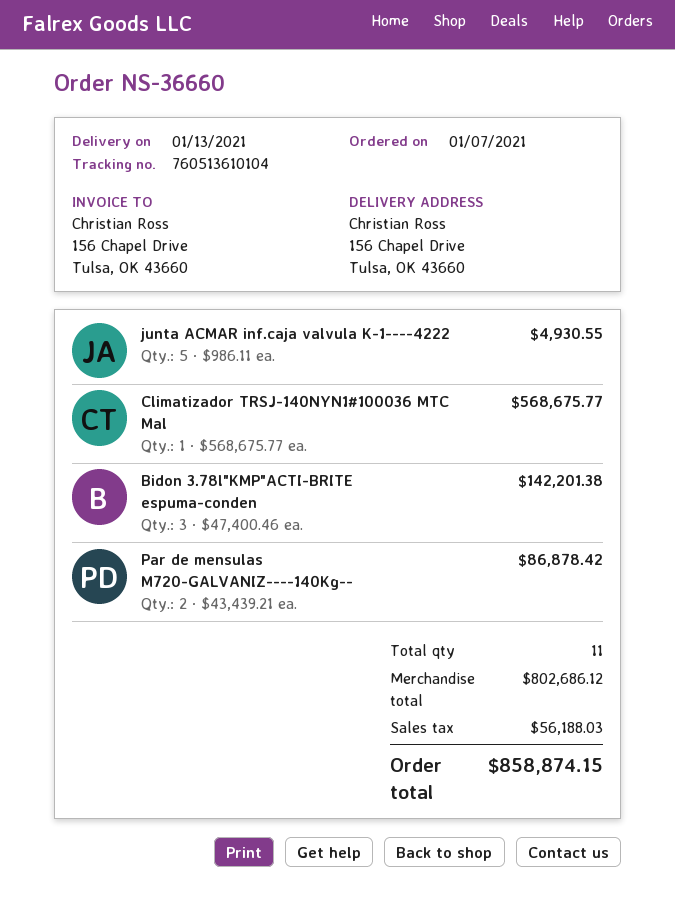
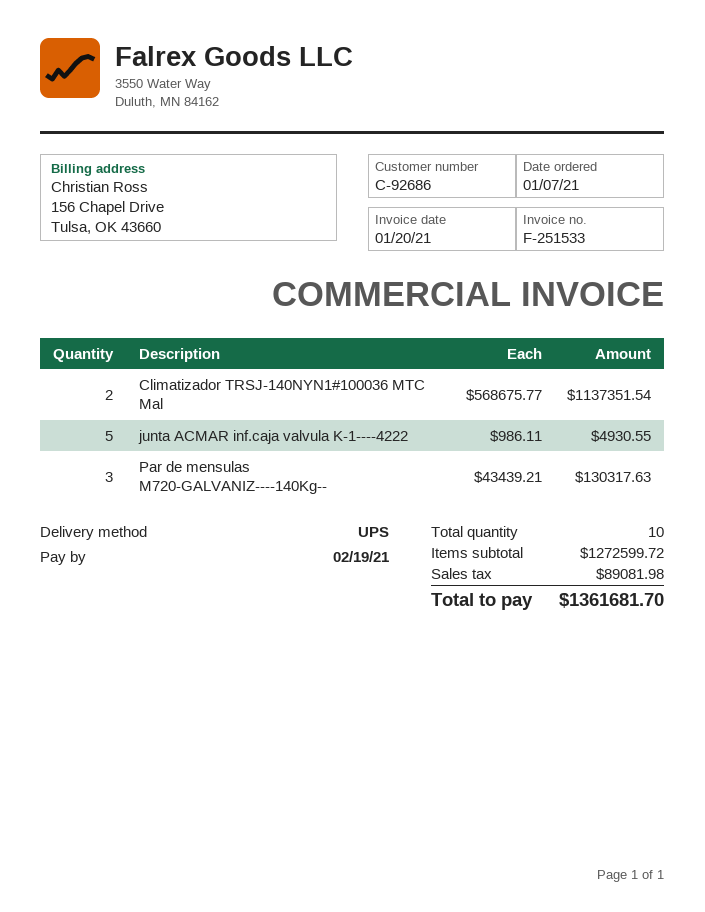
Climatizador TRSJ-140NYN1#100036 MTC Mal: 1 x 568675.77 = 568675.77 -> 2 x 568675.77 = 1137351.54
Bidon 3.78l"KMP"ACTI-BRITE espuma-conden: 3 x 47400.46 = 142201.38 -> none
Par de mensulas M720-GALVANIZ----140Kg--: 2 x 43439.21 = 86878.42 -> 3 x 43439.21 = 130317.63
total quantity: 11 -> 10
subtotal: 802686.12 -> 1272599.72
tax: 56188.03 -> 89081.98
total: 858874.15 -> 1361681.70

